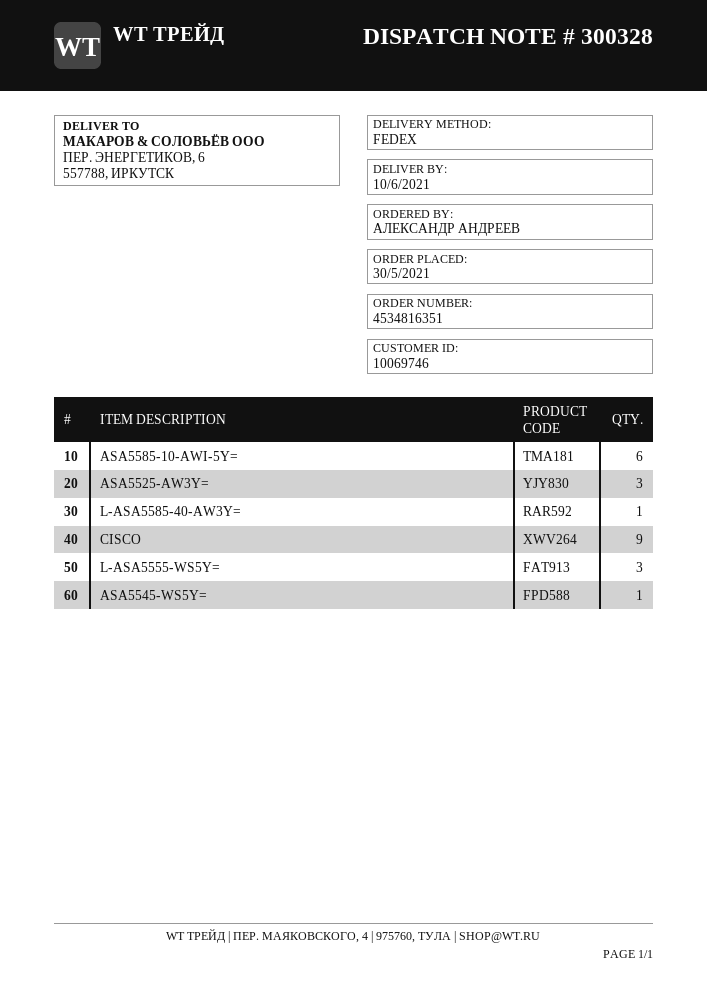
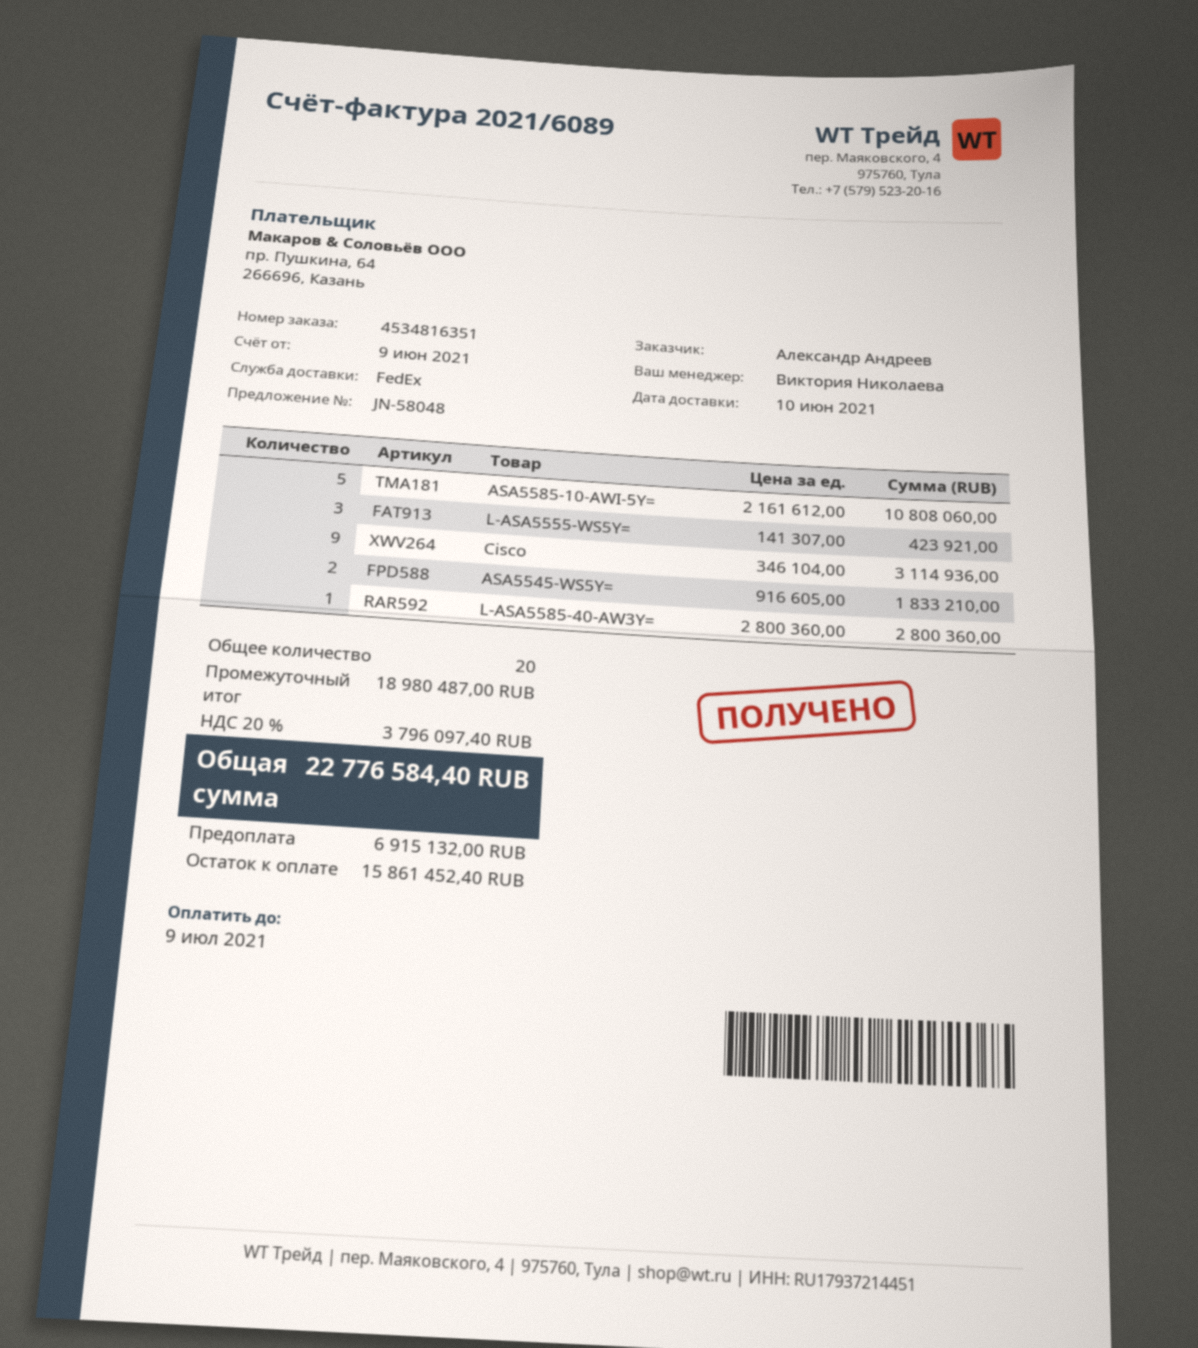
ASA5585-10-AWI-5Y=: 6 -> 5
ASA5525-AW3Y=: 3 -> none
ASA5545-WS5Y=: 1 -> 2

